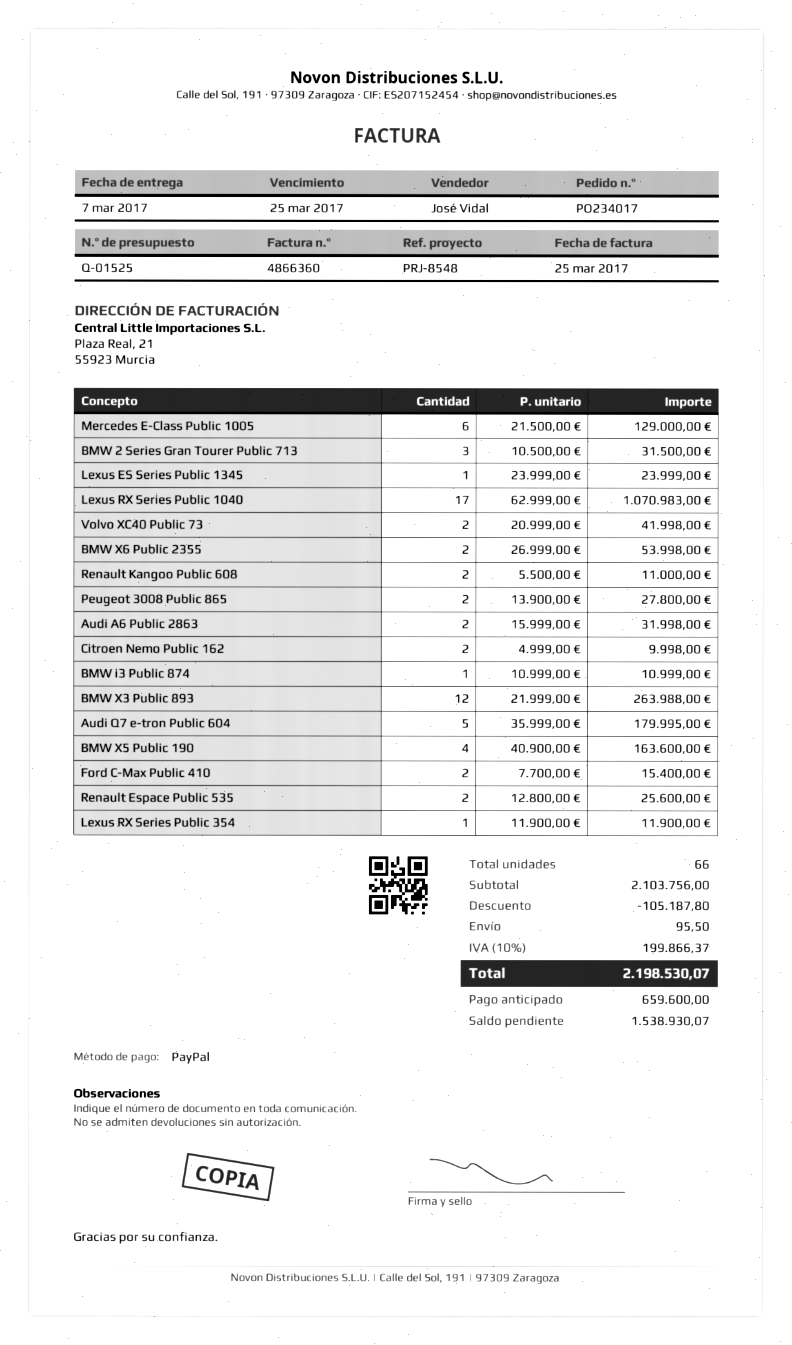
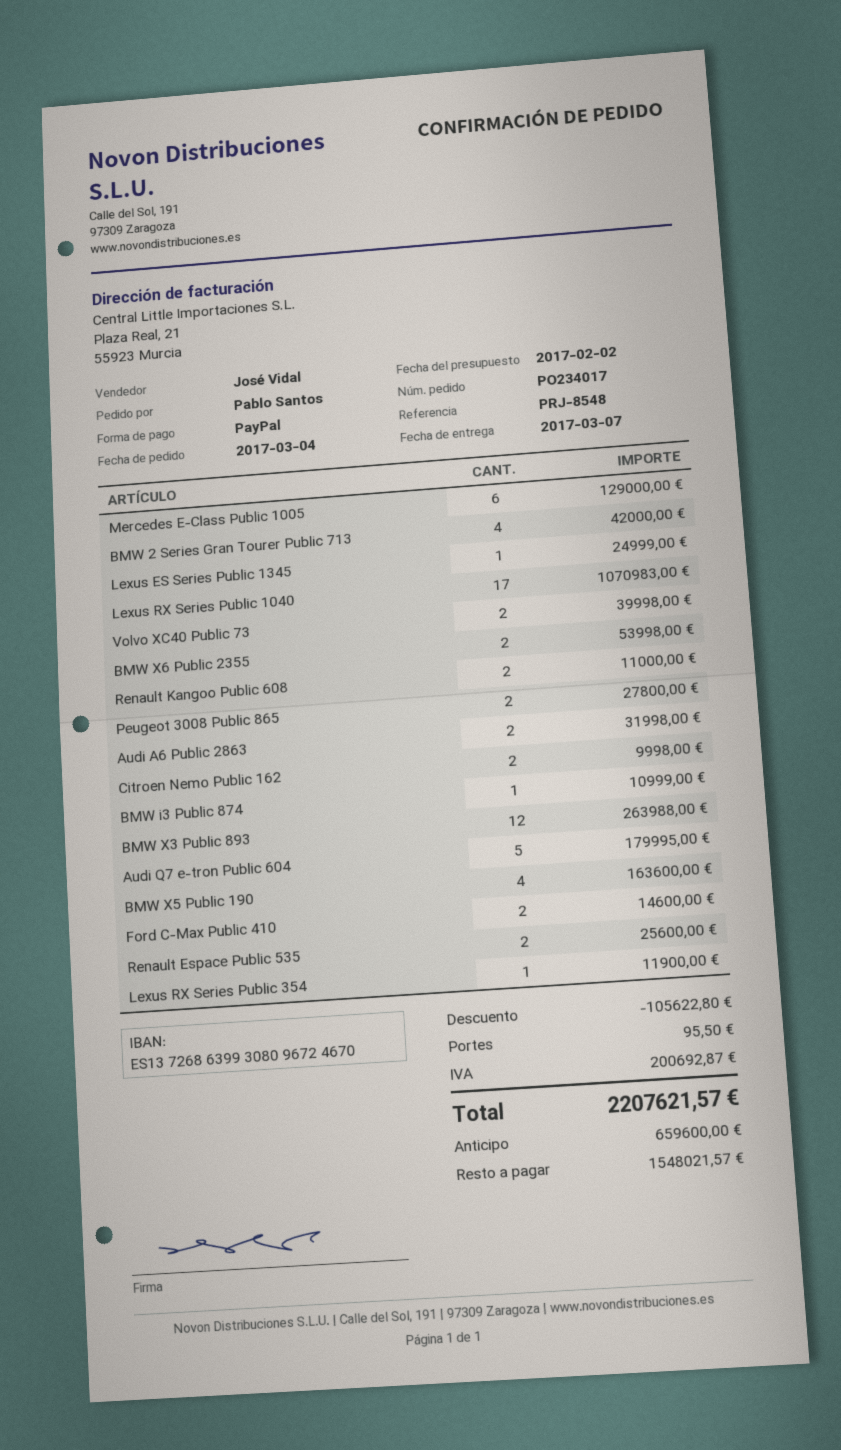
BMW 2 Series Gran Tourer Public 713: 3 for 31500.00 -> 4 for 42000.00
Lexus ES Series Public 1345: 1 for 23999.00 -> 1 for 24999.00
Volvo XC40 Public 73: 2 for 41998.00 -> 2 for 39998.00
Ford C-Max Public 410: 2 for 15400.00 -> 2 for 14600.00
discount: 105187.80 -> 105622.80
tax: 199866.37 -> 200692.87
total: 2198530.07 -> 2207621.57
balance: 1538930.07 -> 1548021.57

